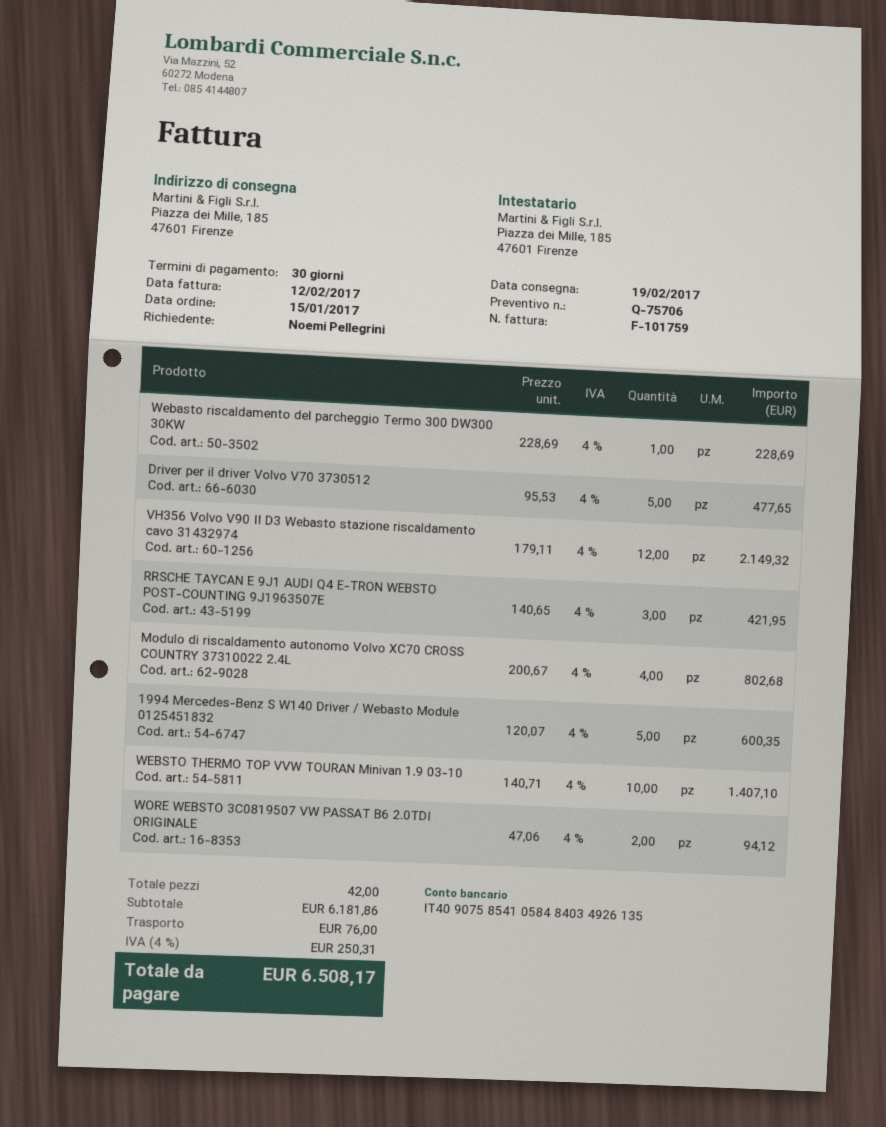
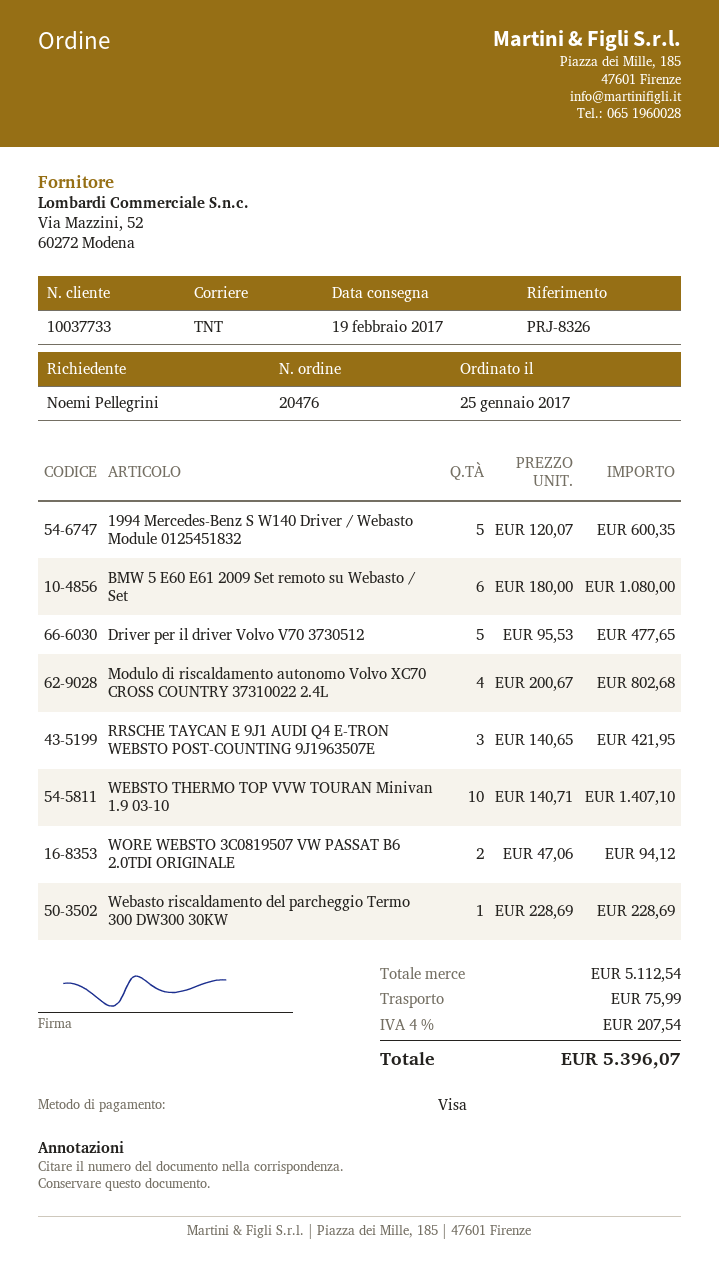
order date: 2017-01-15 -> 2017-01-25
VH356 Volvo V90 II D3 Webasto stazione riscaldamento cavo 31432974: 12 x 179.11 = 2149.32 -> none
BMW 5 E60 E61 2009 Set remoto su Webasto / Set: none -> 6 x 180.00 = 1080.00
subtotal: 6181.86 -> 5112.54
shipping: 76.00 -> 75.99
tax: 4% = 250.31 -> 4% = 207.54
total: 6508.17 -> 5396.07

